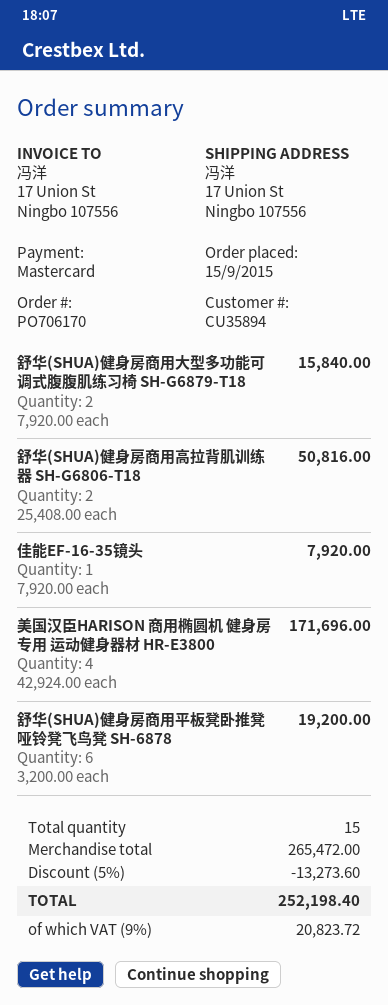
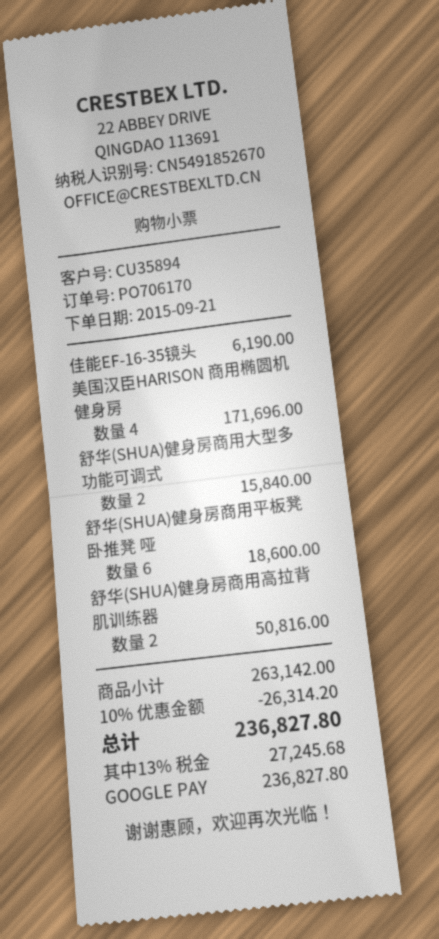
order date: 2015-09-15 -> 2015-09-21
payment method: Mastercard -> Google Pay
佳能EF-16-35镜头: 1 for 7920.00 -> 1 for 6190.00
舒华(SHUA)健身房商用平板凳卧推凳 哑铃凳飞鸟凳 SH-6878: 6 for 19200.00 -> 6 for 18600.00
subtotal: 265472.00 -> 263142.00
discount: 5% = 13273.60 -> 10% = 26314.20
tax: 9% = 20823.72 -> 13% = 27245.68
total: 252198.40 -> 236827.80

